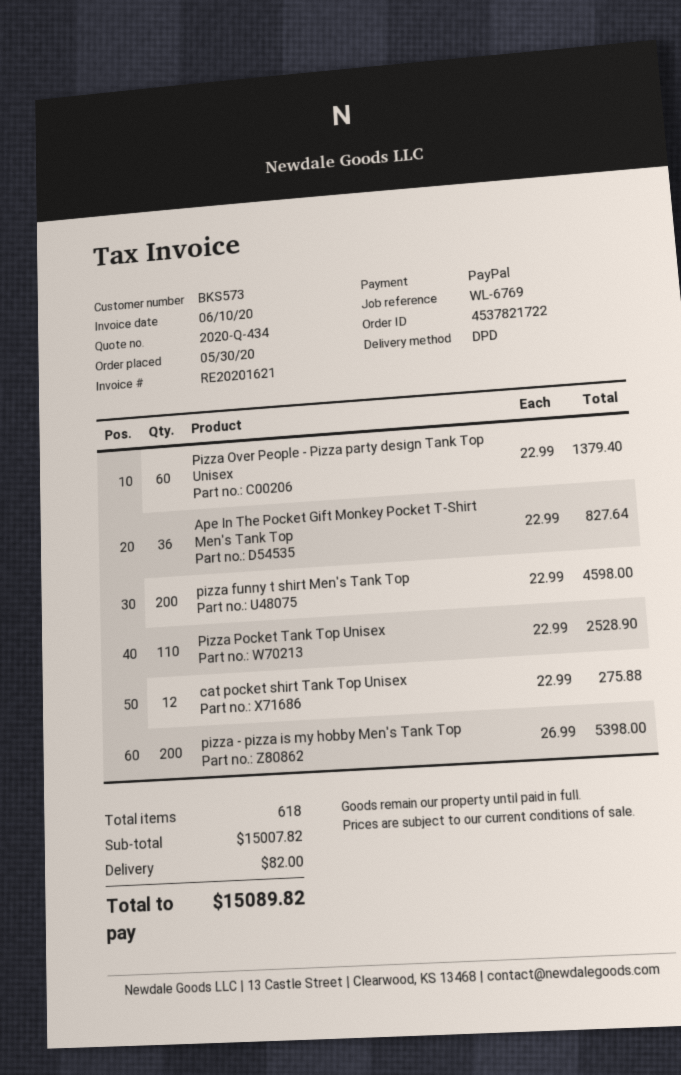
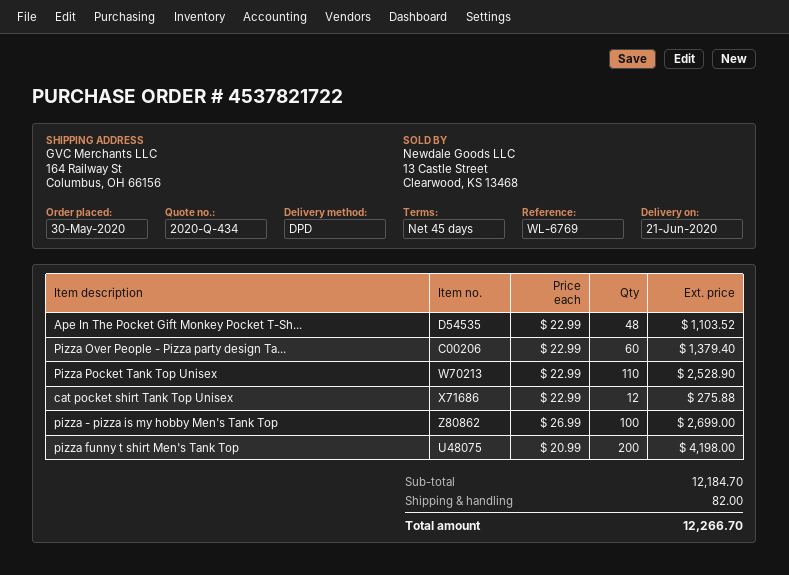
Ape In The Pocket Gift Monkey Pocket T-Shirt Men's Tank Top: 36 x 22.99 = 827.64 -> 48 x 22.99 = 1103.52
pizza funny t shirt Men's Tank Top: 200 x 22.99 = 4598.00 -> 200 x 20.99 = 4198.00
pizza - pizza is my hobby Men's Tank Top: 200 x 26.99 = 5398.00 -> 100 x 26.99 = 2699.00
subtotal: 15007.82 -> 12184.70
total: 15089.82 -> 12266.70

